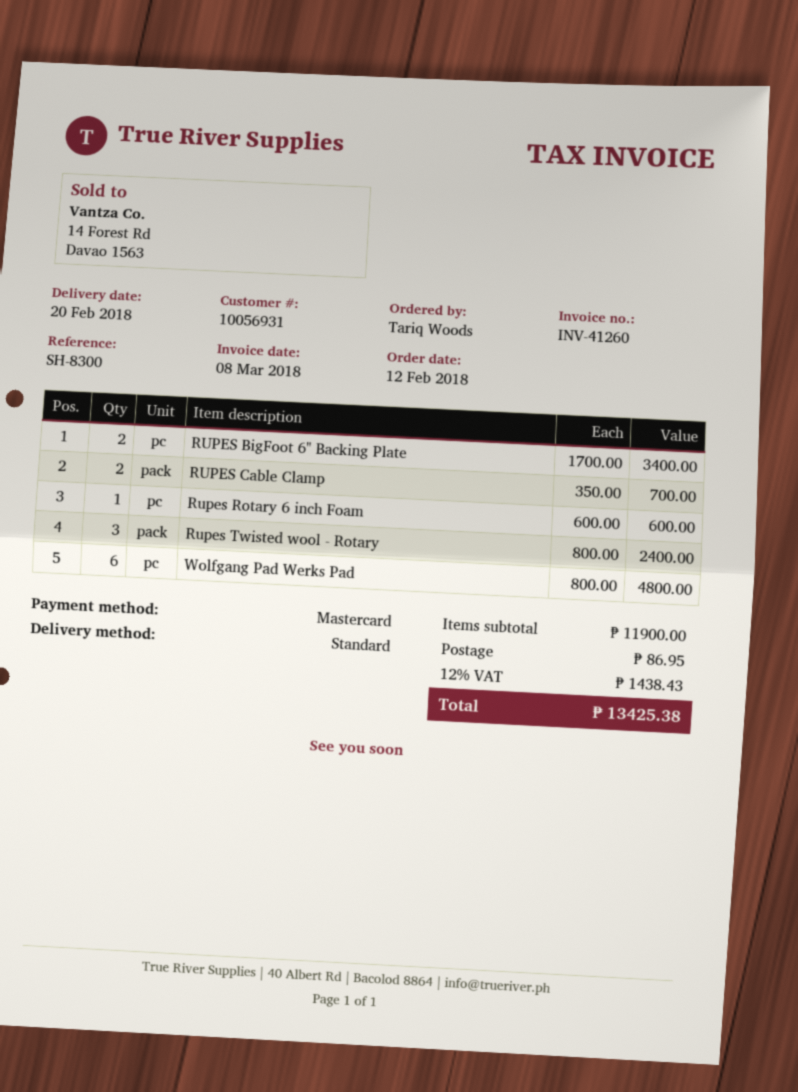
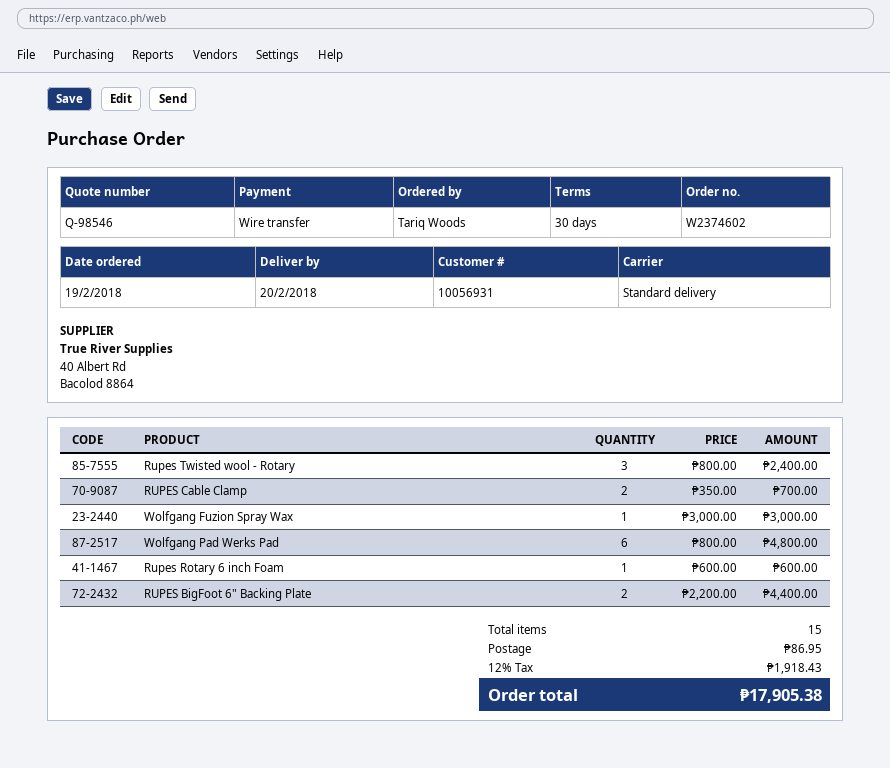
order date: 2018-02-12 -> 2018-02-19
payment method: Mastercard -> bank transfer
RUPES BigFoot 6" Backing Plate: 2 x 1700.00 = 3400.00 -> 2 x 2200.00 = 4400.00
Wolfgang Fuzion Spray Wax: none -> 1 x 3000.00 = 3000.00
tax: 12% = 1438.43 -> 12% = 1918.43
total: 13425.38 -> 17905.38

